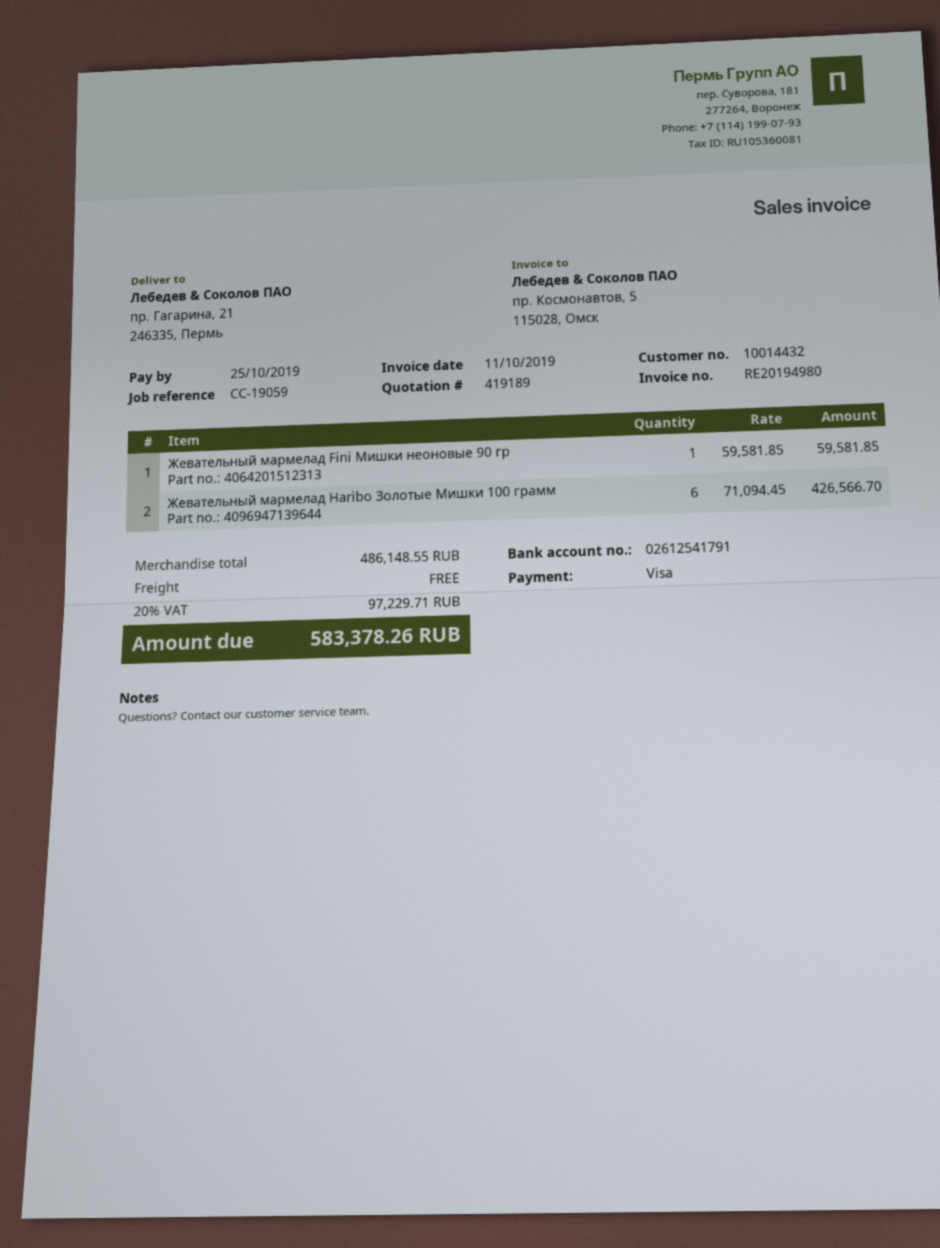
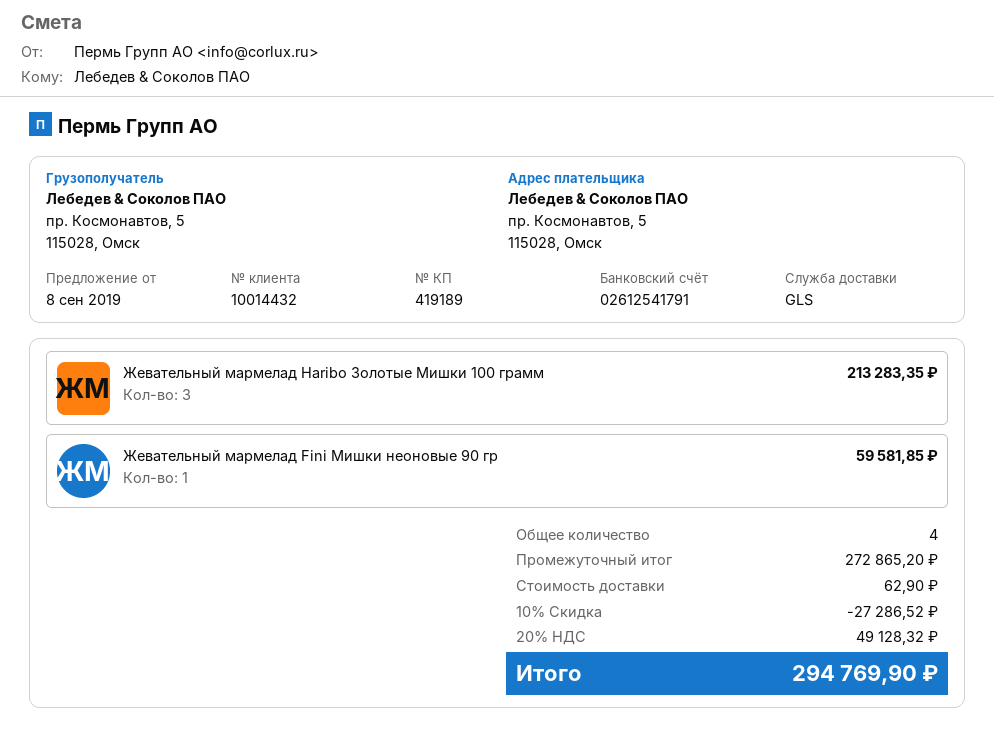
ship to: пр. Гагарина, 21, 246335, Пермь -> пр. Космонавтов, 5, 115028, Омск
Жевательный мармелад Haribo Золотые Мишки 100 грамм: 6 for 426566.70 -> 3 for 213283.35
subtotal: 486148.55 -> 272865.20
discount: none -> 10% = 27286.52
shipping: 0.00 -> 62.90
tax: 20% = 97229.71 -> 20% = 49128.32
total: 583378.26 -> 294769.90

